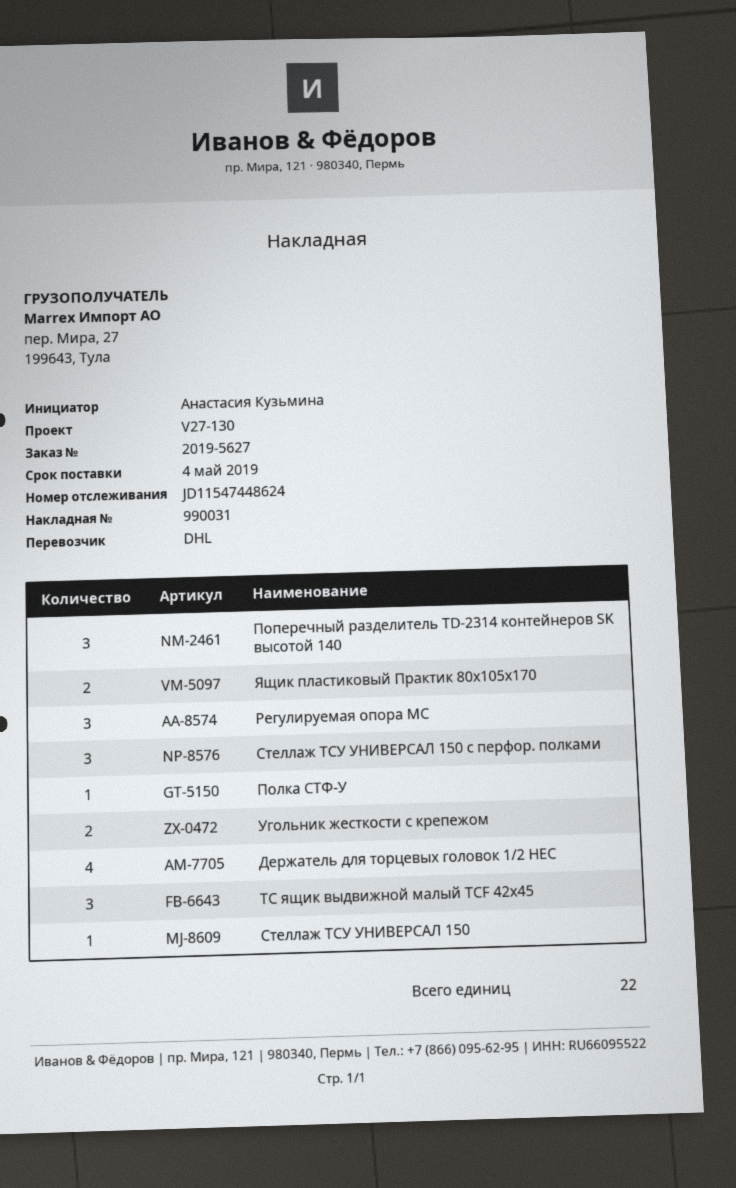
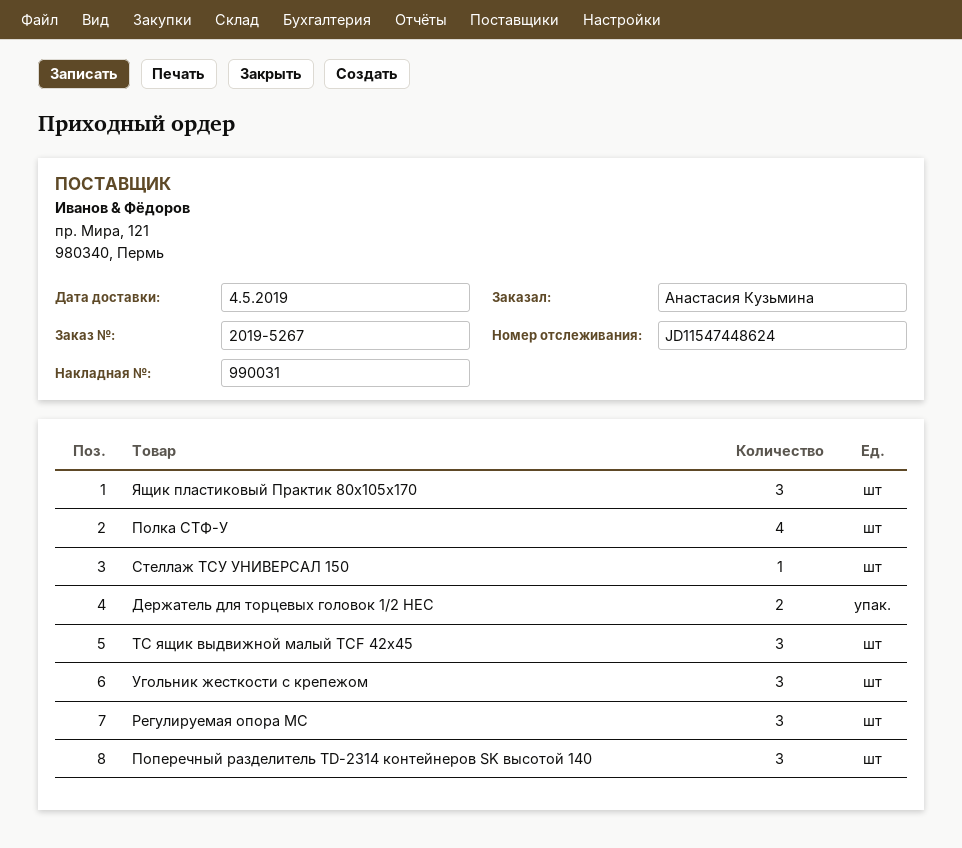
order number: 2019-5627 -> 2019-5267
Ящик пластиковый Практик 80x105x170: 2 -> 3
Стеллаж ТСУ УНИВЕРСАЛ 150 с перфор. полками: 3 -> none
Полка СТФ-У: 1 -> 4
Угольник жесткости с крепежом: 2 -> 3
Держатель для торцевых головок 1/2 НЕС: 4 -> 2

